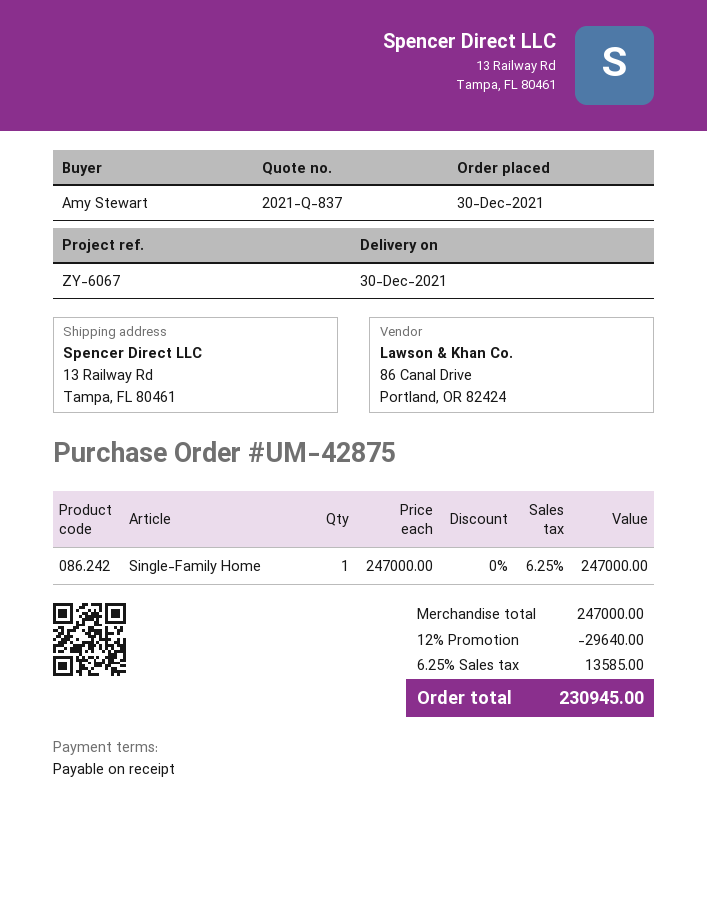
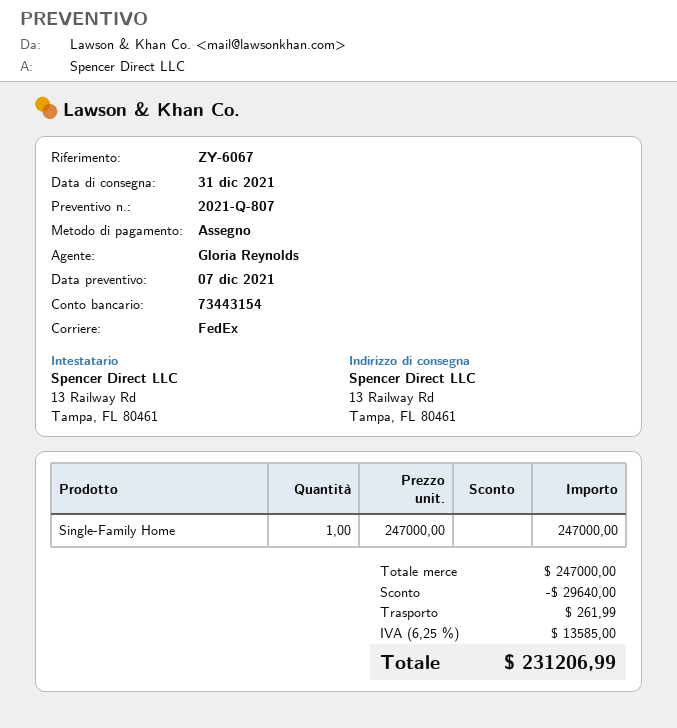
quote number: 2021-Q-837 -> 2021-Q-807
delivery date: 2021-12-30 -> 2021-12-31
shipping: none -> 261.99
total: 230945.00 -> 231206.99

